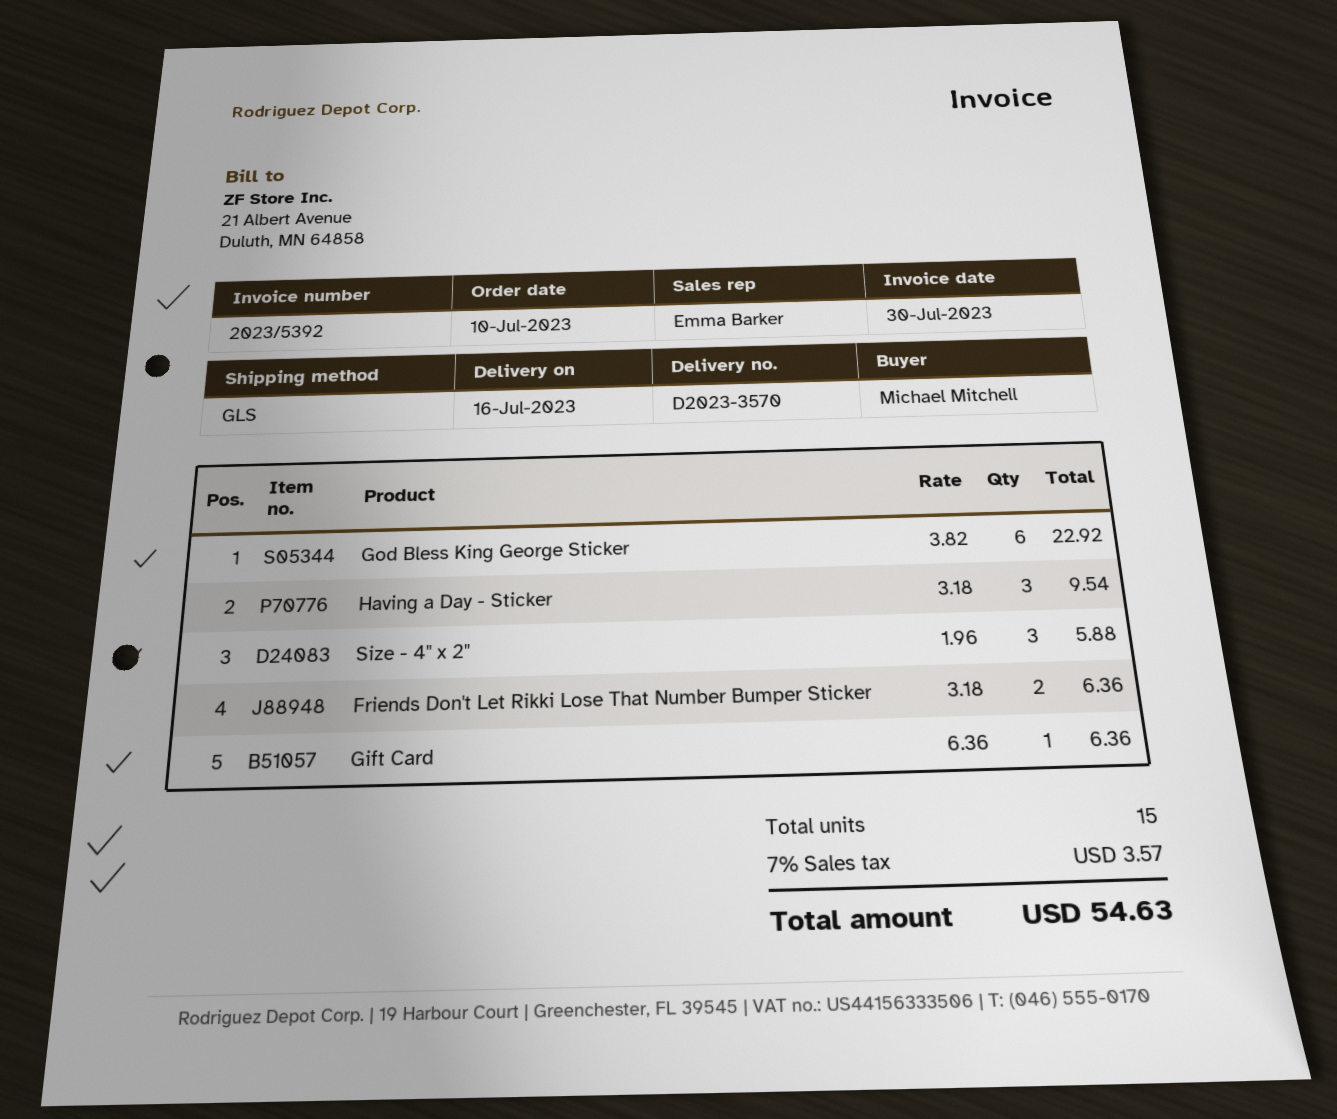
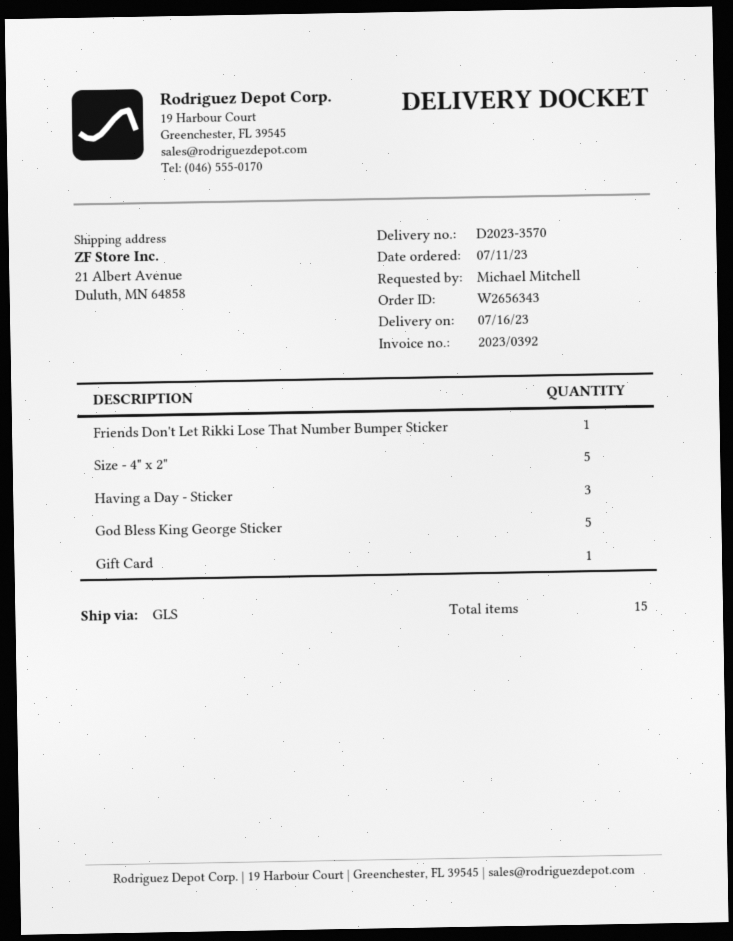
order date: 2023-07-10 -> 2023-07-11
invoice number: 2023/5392 -> 2023/0392
God Bless King George Sticker: 6 -> 5
Size - 4" x 2": 3 -> 5
Friends Don't Let Rikki Lose That Number Bumper Sticker: 2 -> 1

